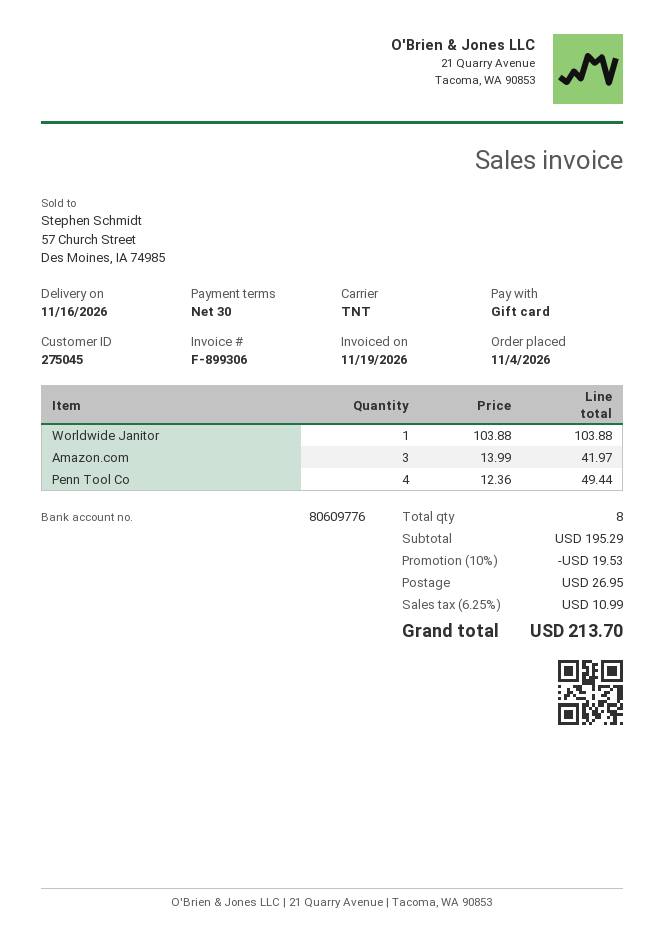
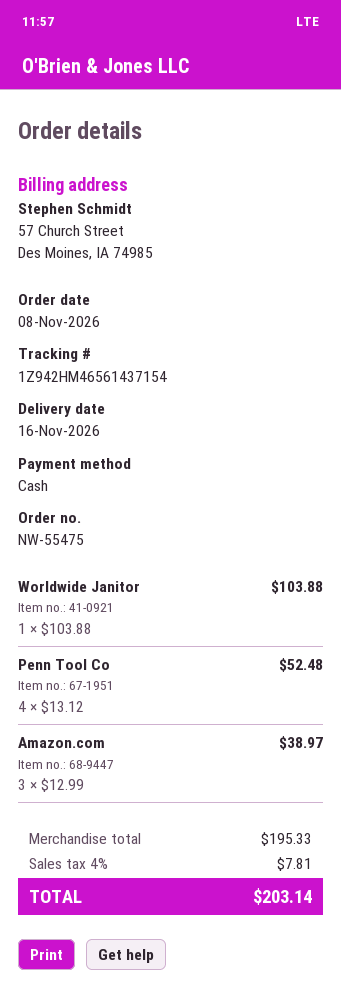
order date: 2026-11-04 -> 2026-11-08
payment method: gift card -> cash
Amazon.com: 3 x 13.99 = 41.97 -> 3 x 12.99 = 38.97
Penn Tool Co: 4 x 12.36 = 49.44 -> 4 x 13.12 = 52.48
subtotal: 195.29 -> 195.33
discount: 10% = 19.53 -> none
shipping: 26.95 -> none
tax: 6.25% = 10.99 -> 4% = 7.81
total: 213.70 -> 203.14

